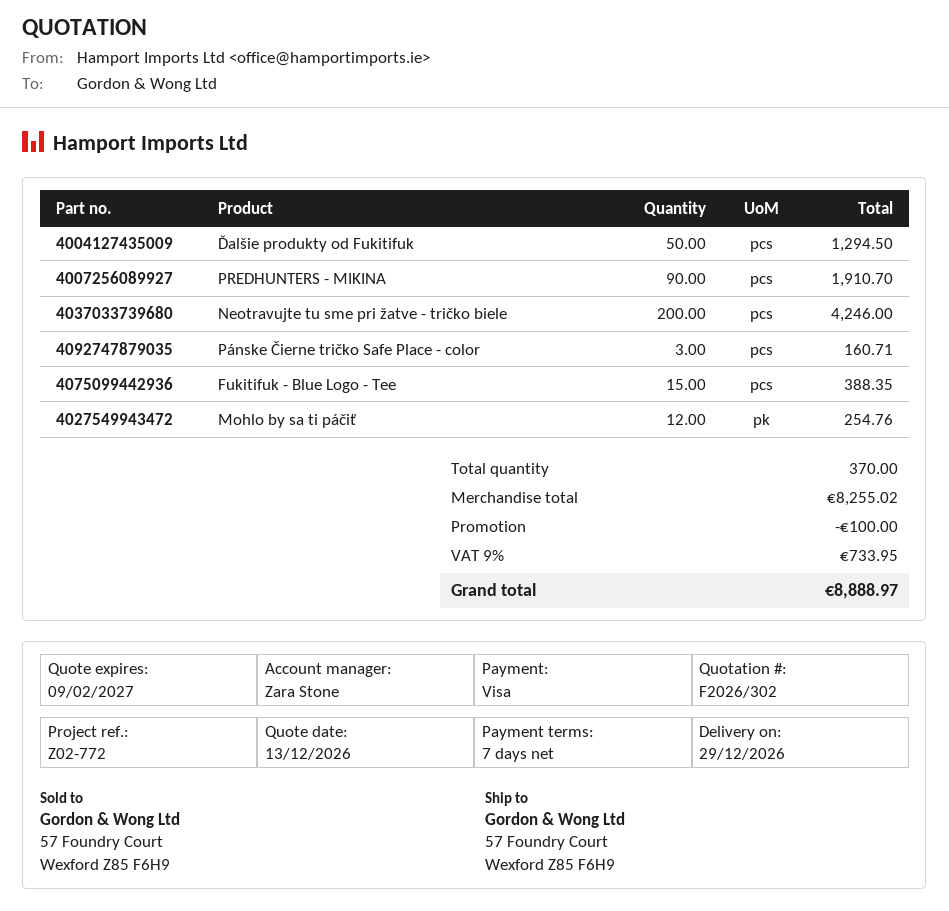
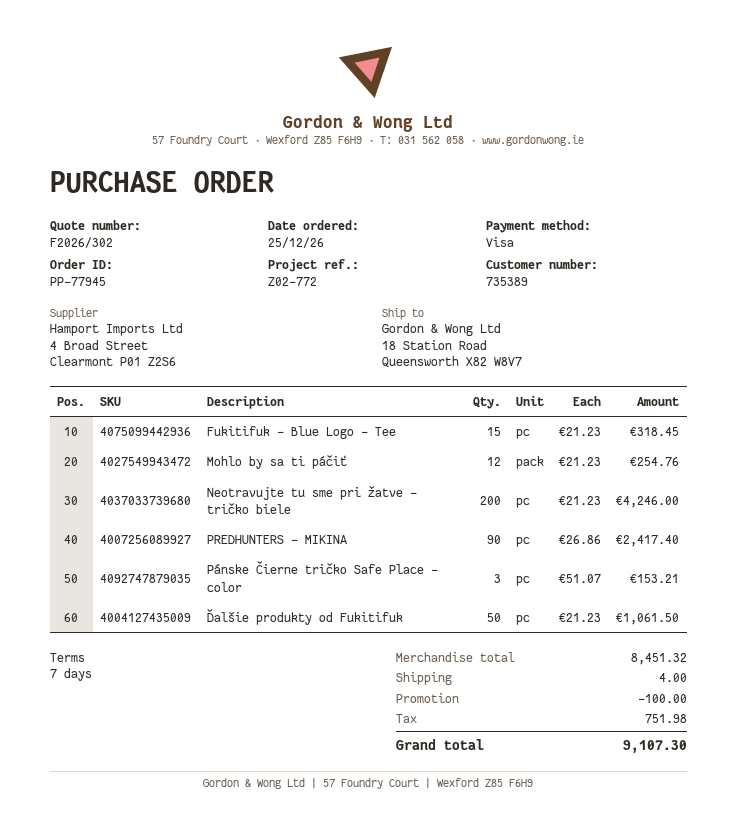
ship to: 57 Foundry Court, Wexford Z85 F6H9 -> 18 Station Road, Queensworth X82 W8V7
Ďalšie produkty od Fukitifuk: 50 for 1294.50 -> 50 for 1061.50
PREDHUNTERS - MIKINA: 90 for 1910.70 -> 90 for 2417.40
Pánske Čierne tričko Safe Place - color: 3 for 160.71 -> 3 for 153.21
Fukitifuk - Blue Logo - Tee: 15 for 388.35 -> 15 for 318.45
subtotal: 8255.02 -> 8451.32
shipping: none -> 4.00
tax: 733.95 -> 751.98
total: 8888.97 -> 9107.30

